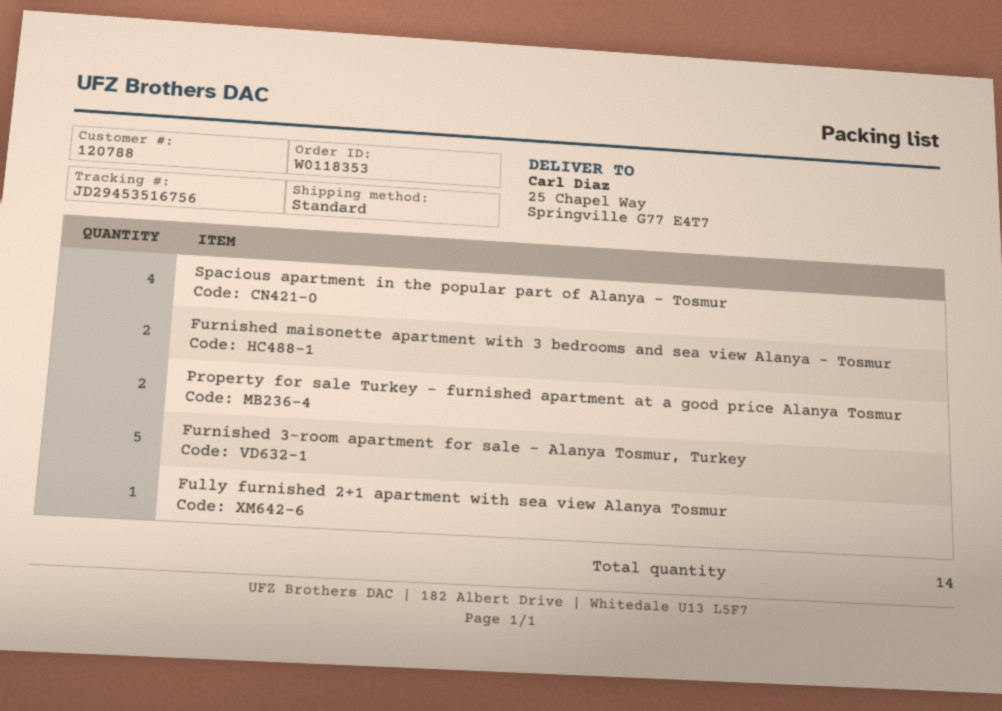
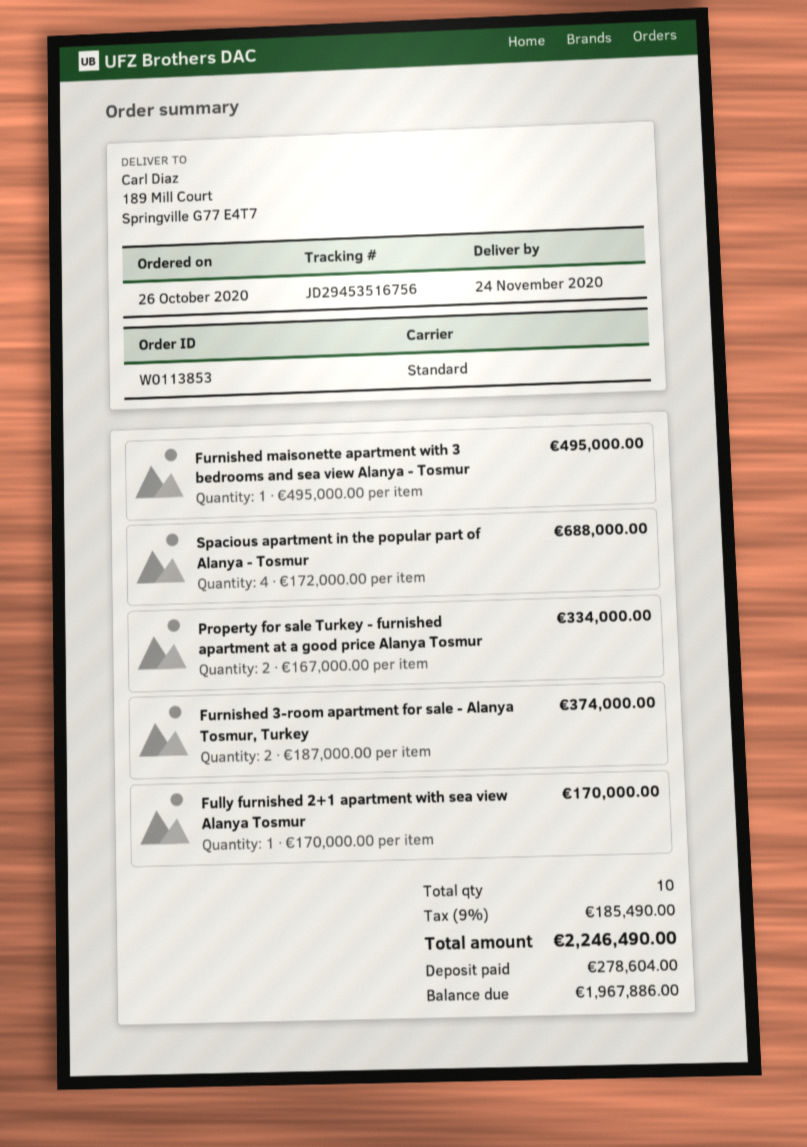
order number: W0118353 -> W0113853
ship to: 25 Chapel Way, Springville G77 E4T7 -> 189 Mill Court, Springville G77 E4T7
Furnished maisonette apartment with 3 bedrooms and sea view Alanya - Tosmur: 2 -> 1
Furnished 3-room apartment for sale - Alanya Tosmur, Turkey: 5 -> 2
total quantity: 14 -> 10

